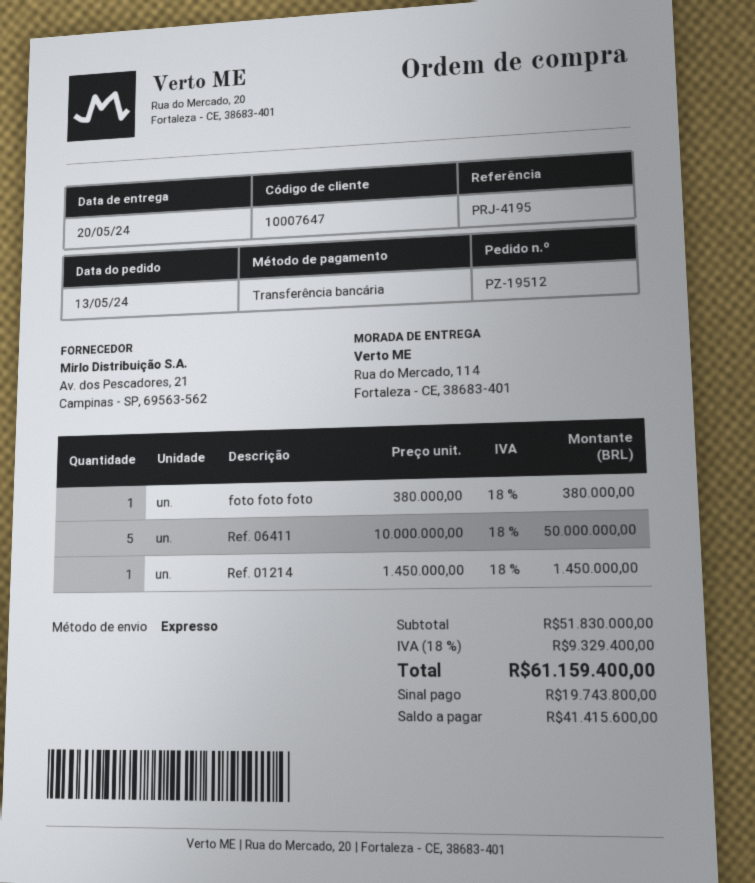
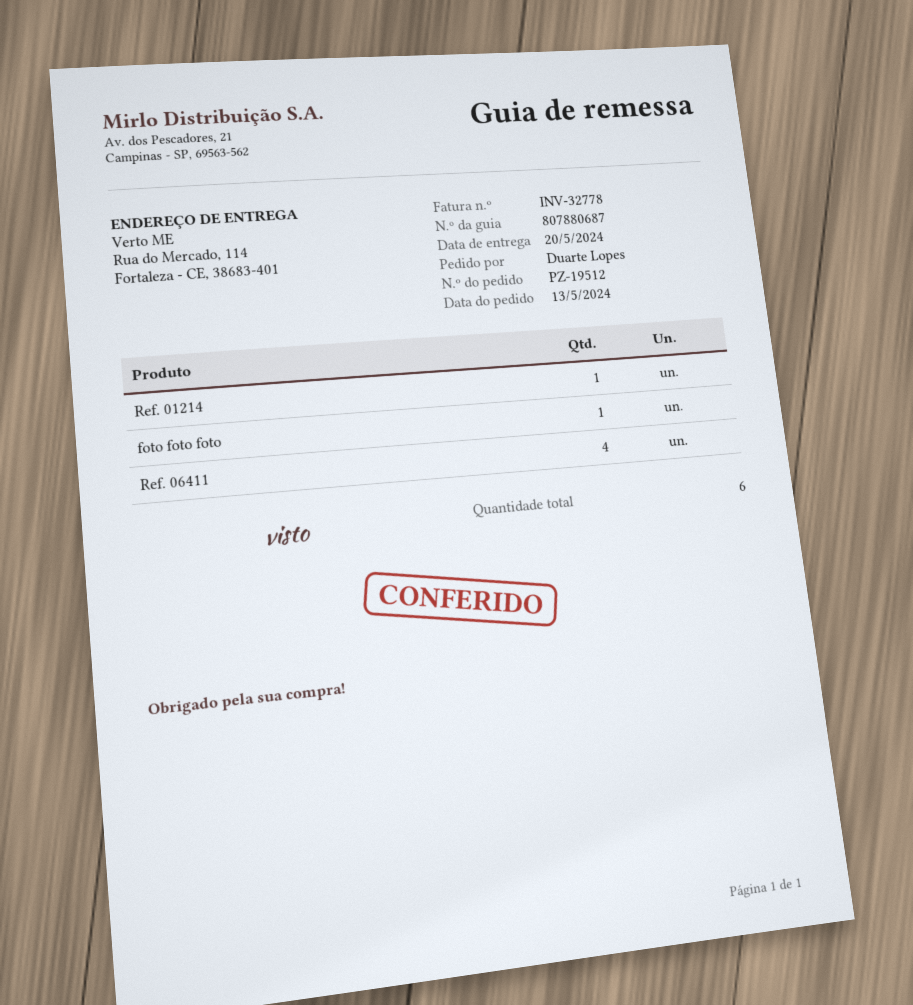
Ref. 06411: 5 -> 4

